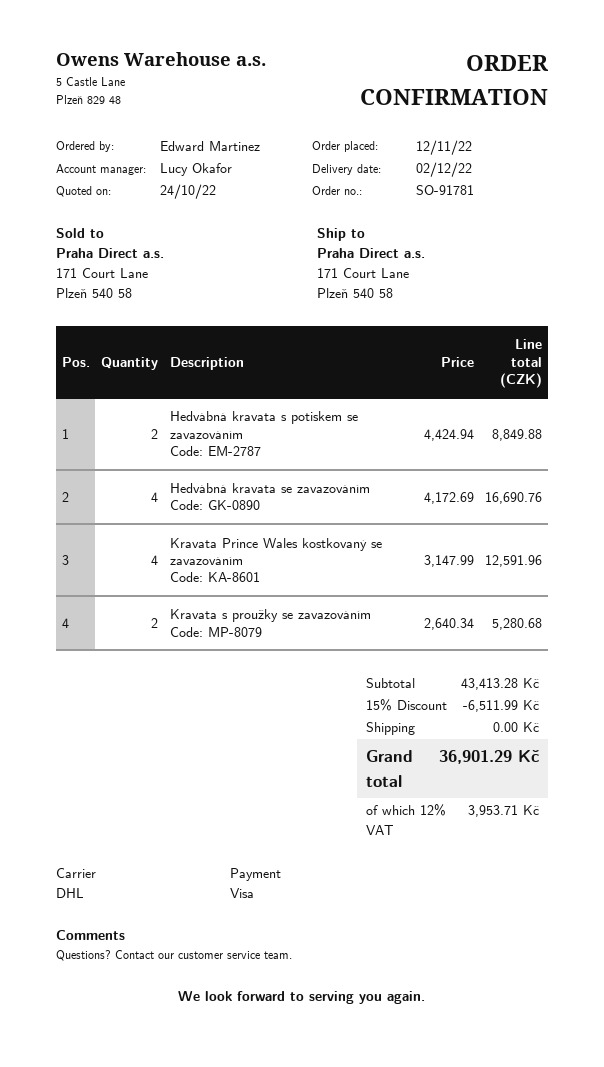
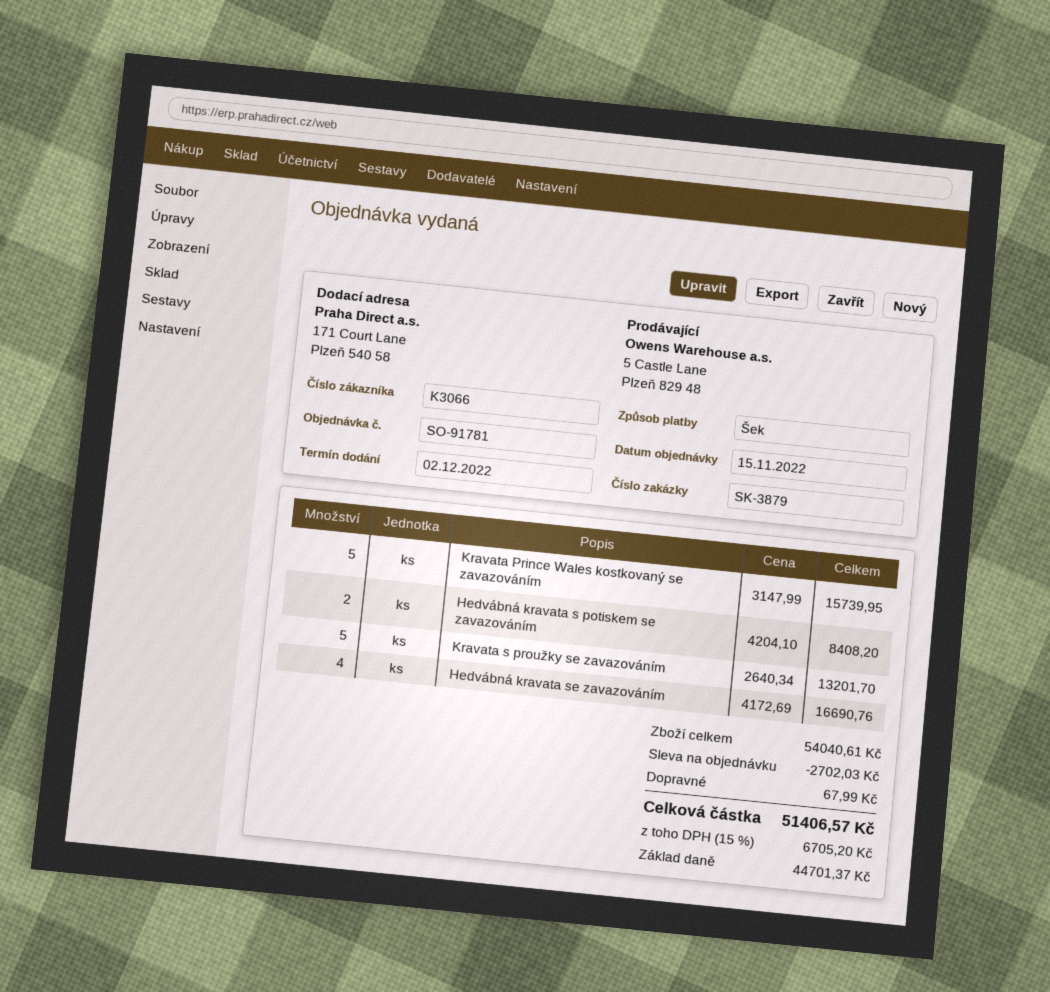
order date: 2022-11-12 -> 2022-11-15
payment method: Visa -> cheque
Hedvábná kravata s potiskem se zavazováním: 2 x 4424.94 = 8849.88 -> 2 x 4204.10 = 8408.20
Kravata Prince Wales kostkovaný se zavazováním: 4 x 3147.99 = 12591.96 -> 5 x 3147.99 = 15739.95
Kravata s proužky se zavazováním: 2 x 2640.34 = 5280.68 -> 5 x 2640.34 = 13201.70
subtotal: 43413.28 -> 54040.61
discount: 6511.99 -> 2702.03
shipping: 0.00 -> 67.99
tax: 12% = 3953.71 -> 15% = 6705.20
total: 36901.29 -> 51406.57

